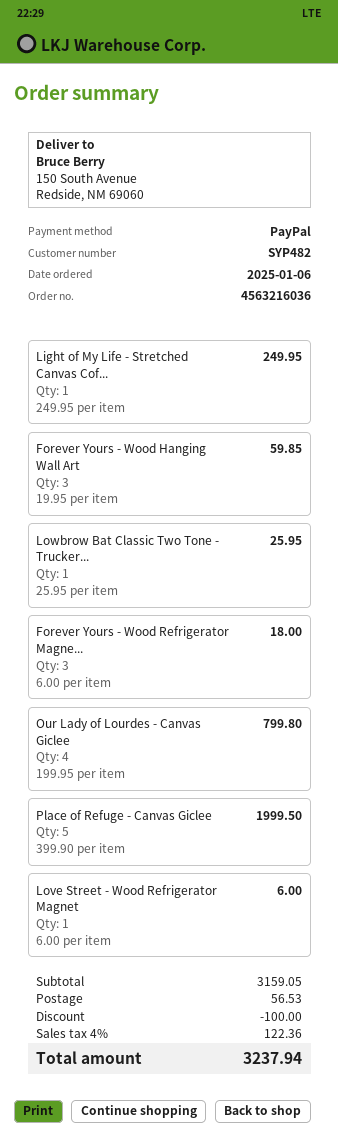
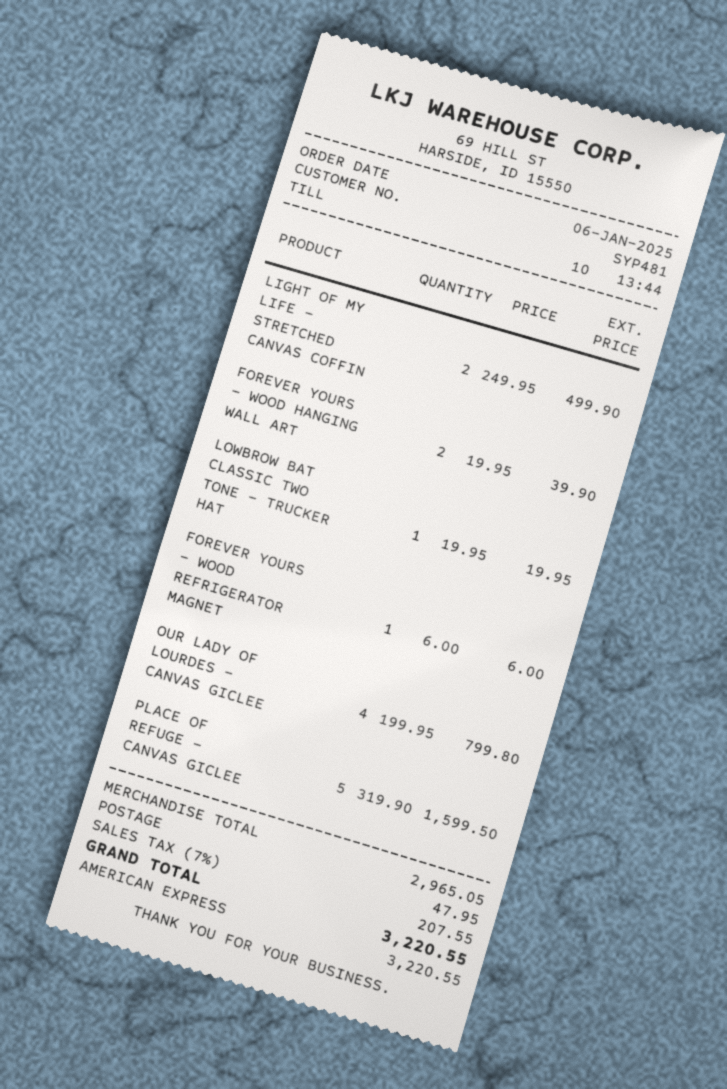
customer number: SYP482 -> SYP481
payment method: PayPal -> American Express
Light of My Life - Stretched Canvas Cof...: 1 x 249.95 = 249.95 -> 2 x 249.95 = 499.90
Forever Yours - Wood Hanging Wall Art: 3 x 19.95 = 59.85 -> 2 x 19.95 = 39.90
Lowbrow Bat Classic Two Tone - Trucker...: 1 x 25.95 = 25.95 -> 1 x 19.95 = 19.95
Forever Yours - Wood Refrigerator Magne...: 3 x 6.00 = 18.00 -> 1 x 6.00 = 6.00
Place of Refuge - Canvas Giclee: 5 x 399.90 = 1999.50 -> 5 x 319.90 = 1599.50
Love Street - Wood Refrigerator Magnet: 1 x 6.00 = 6.00 -> none
subtotal: 3159.05 -> 2965.05
discount: 100.00 -> none
shipping: 56.53 -> 47.95
tax: 4% = 122.36 -> 7% = 207.55
total: 3237.94 -> 3220.55

